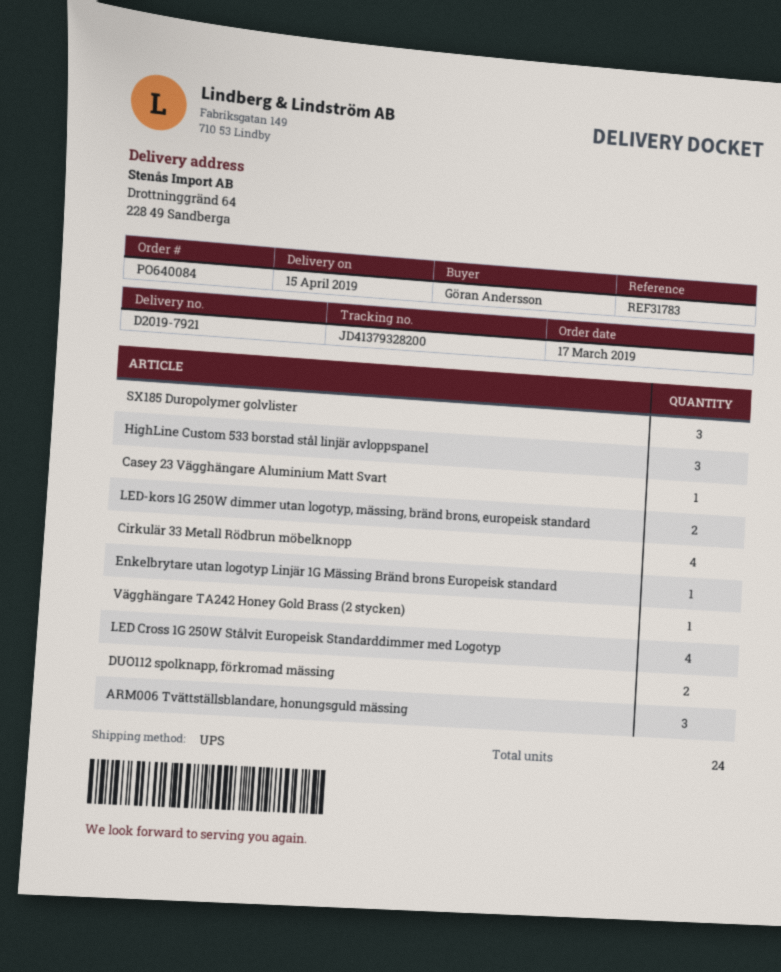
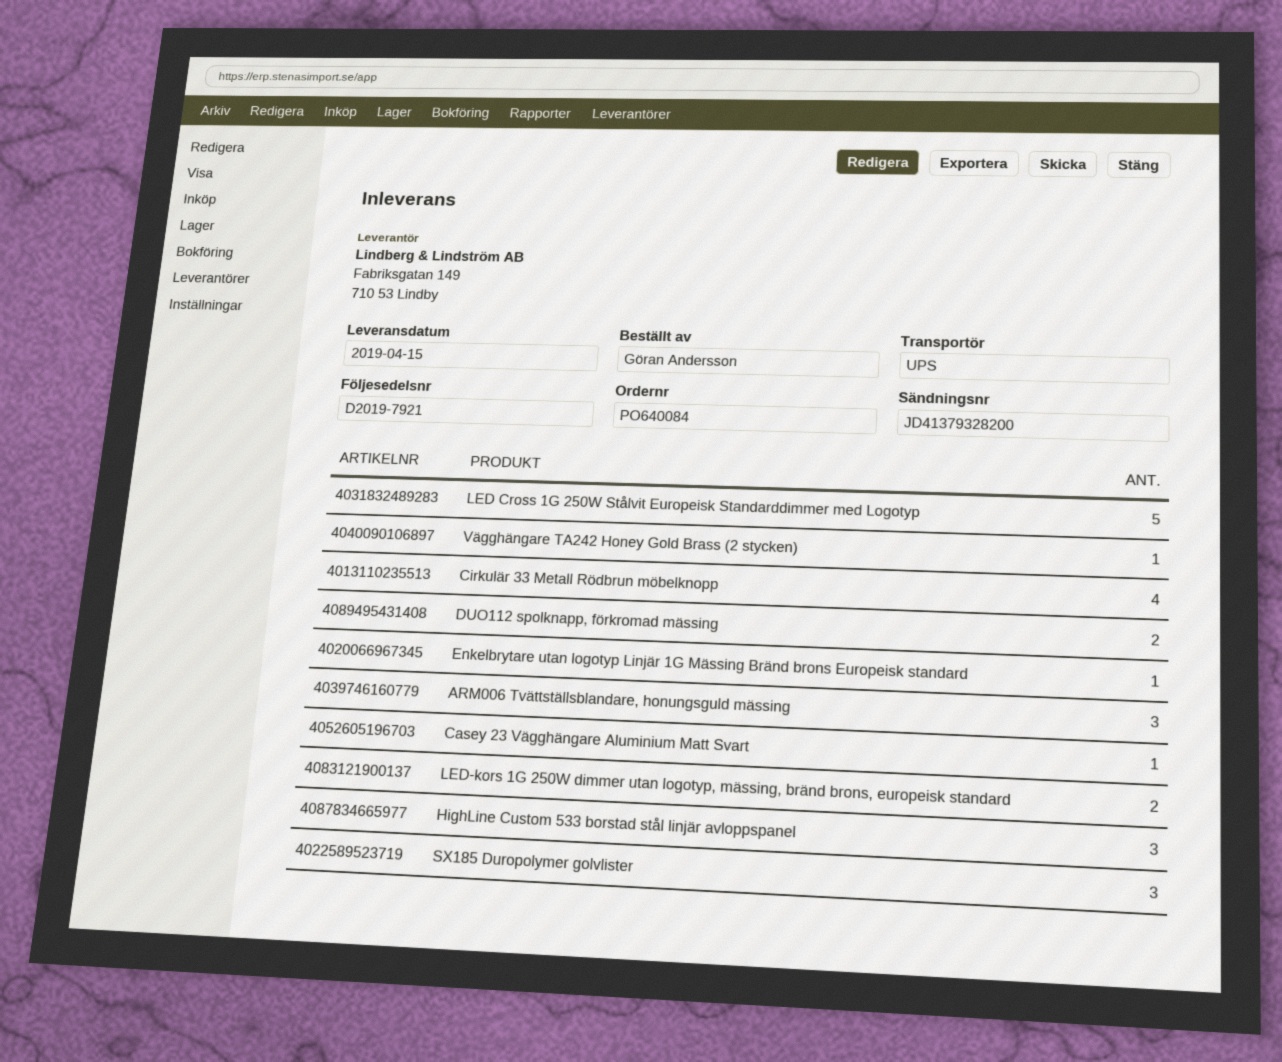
LED Cross 1G 250W Stålvit Europeisk Standarddimmer med Logotyp: 4 -> 5

